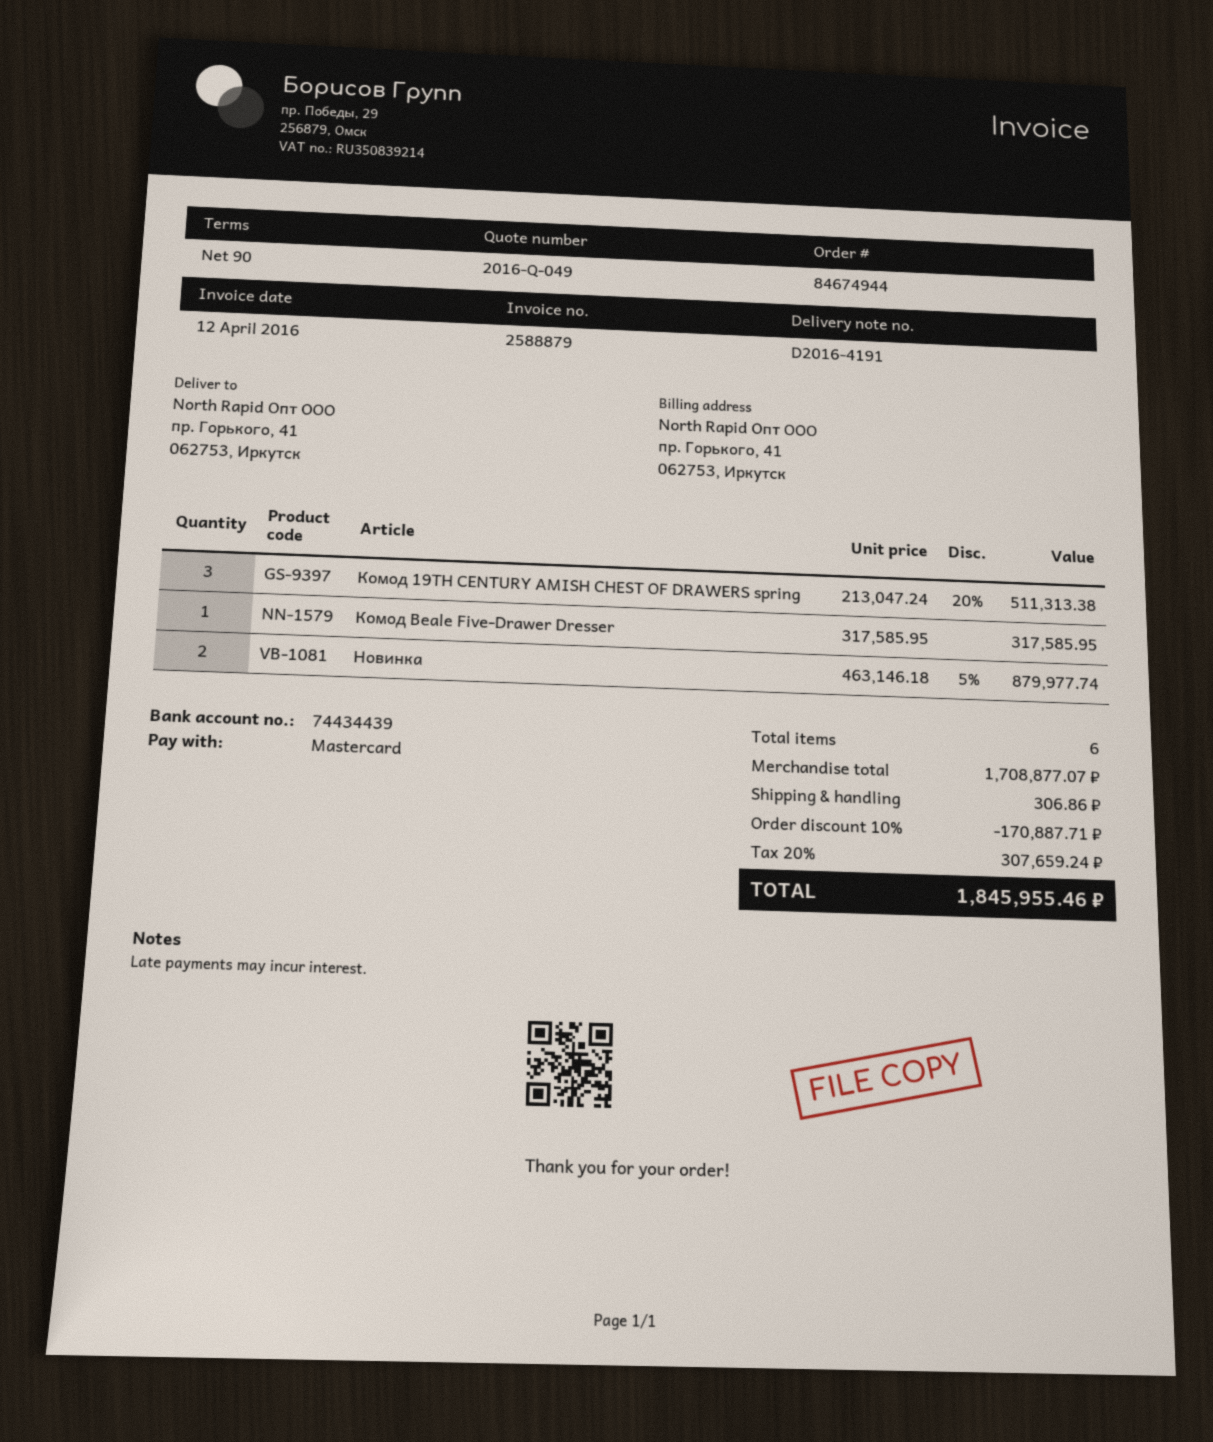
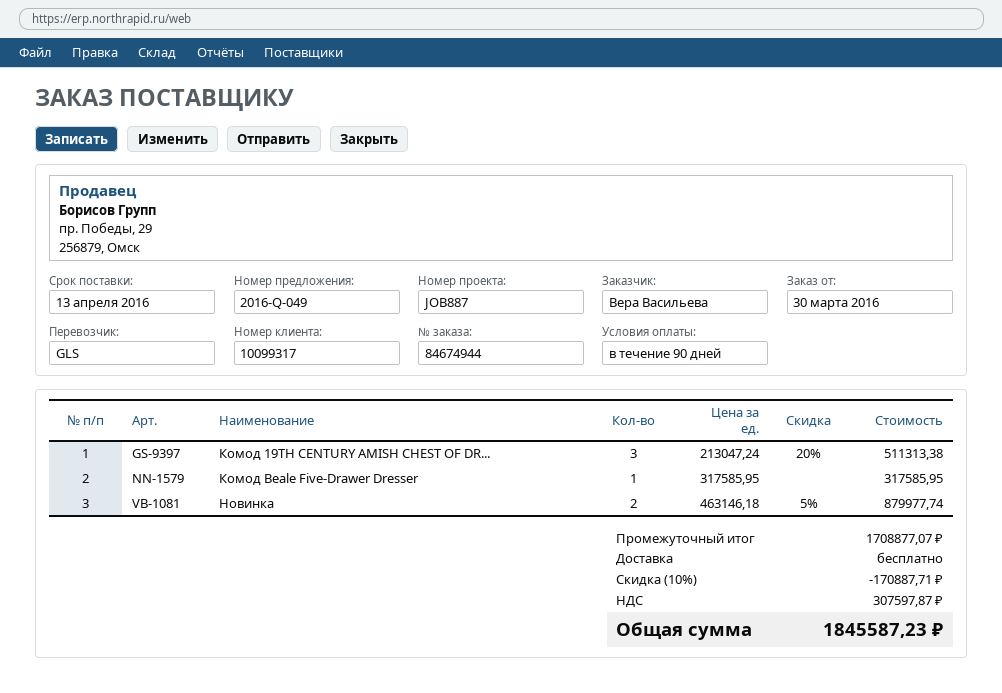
shipping: 306.86 -> 0.00
tax: 307659.24 -> 307597.87
total: 1845955.46 -> 1845587.23

